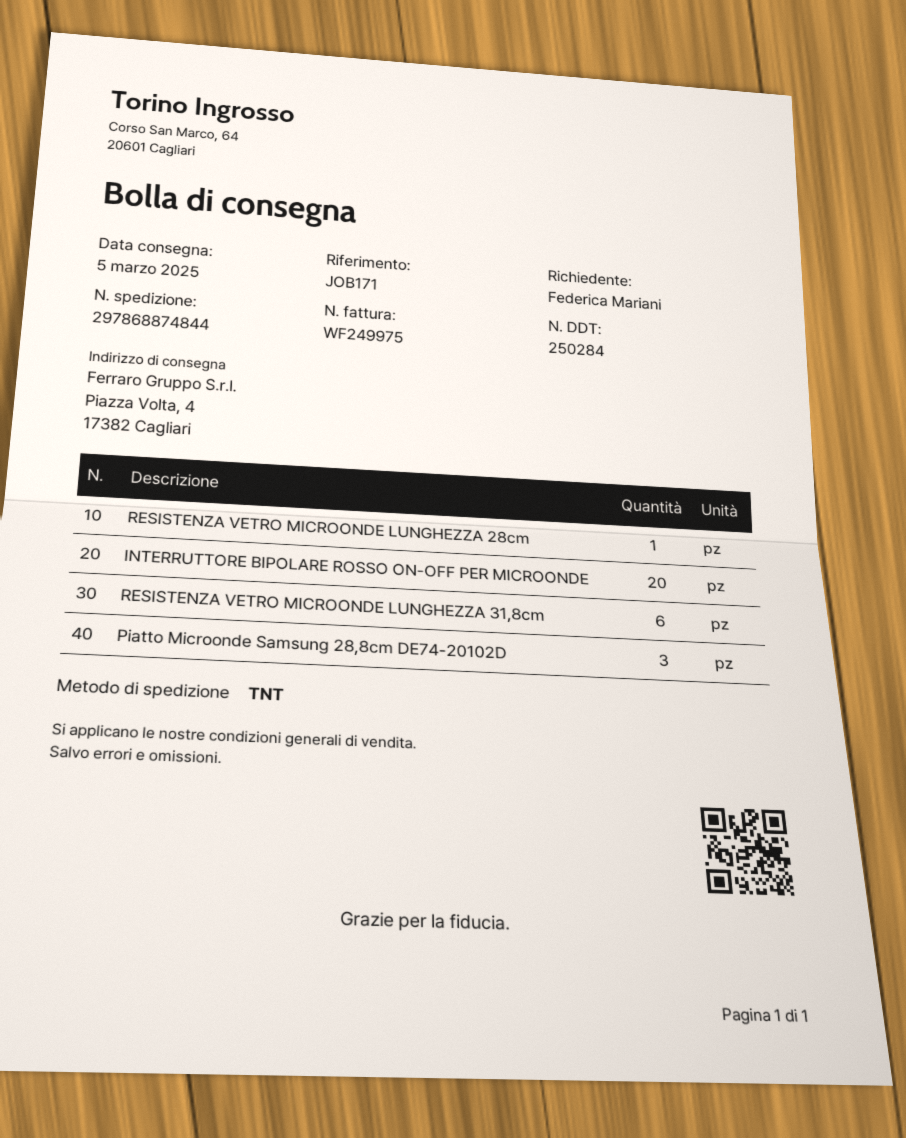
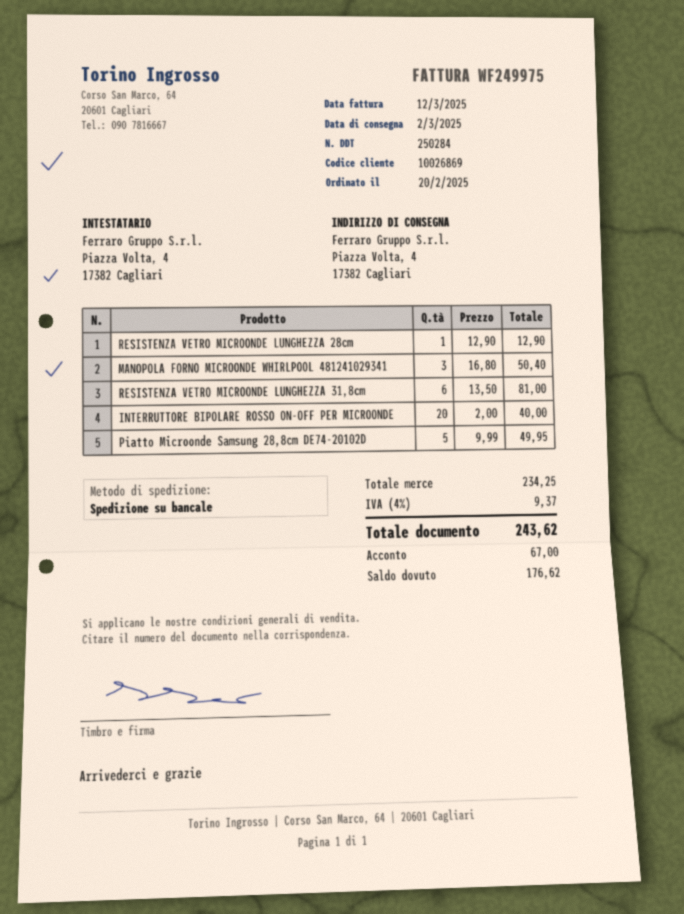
delivery date: 2025-03-05 -> 2025-03-02
shipping method: TNT -> pallet freight
Piatto Microonde Samsung 28,8cm DE74-20102D: 3 -> 5
MANOPOLA FORNO MICROONDE WHIRLPOOL 481241029341: none -> 3

